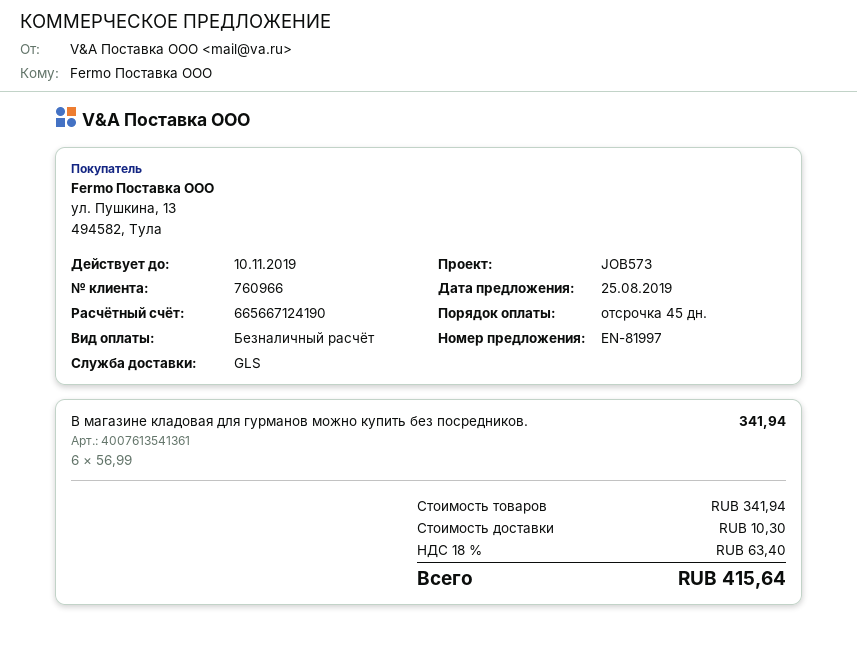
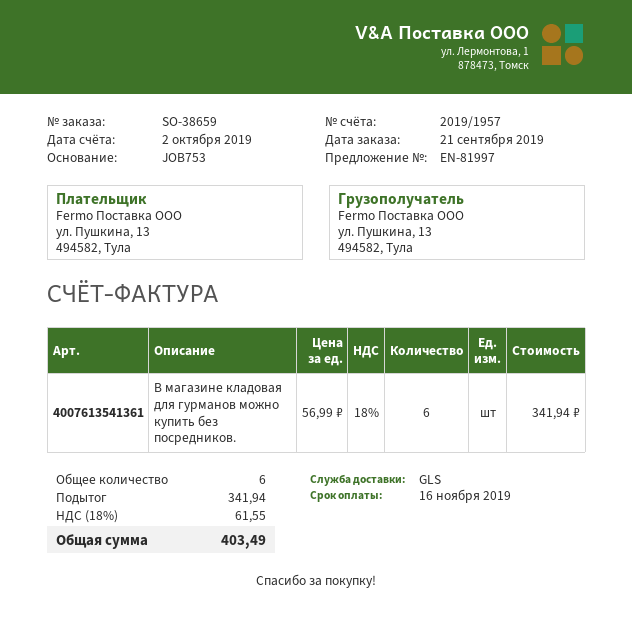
reference: JOB573 -> JOB753
shipping: 10.30 -> none
tax: 18% = 63.40 -> 18% = 61.55
total: 415.64 -> 403.49

